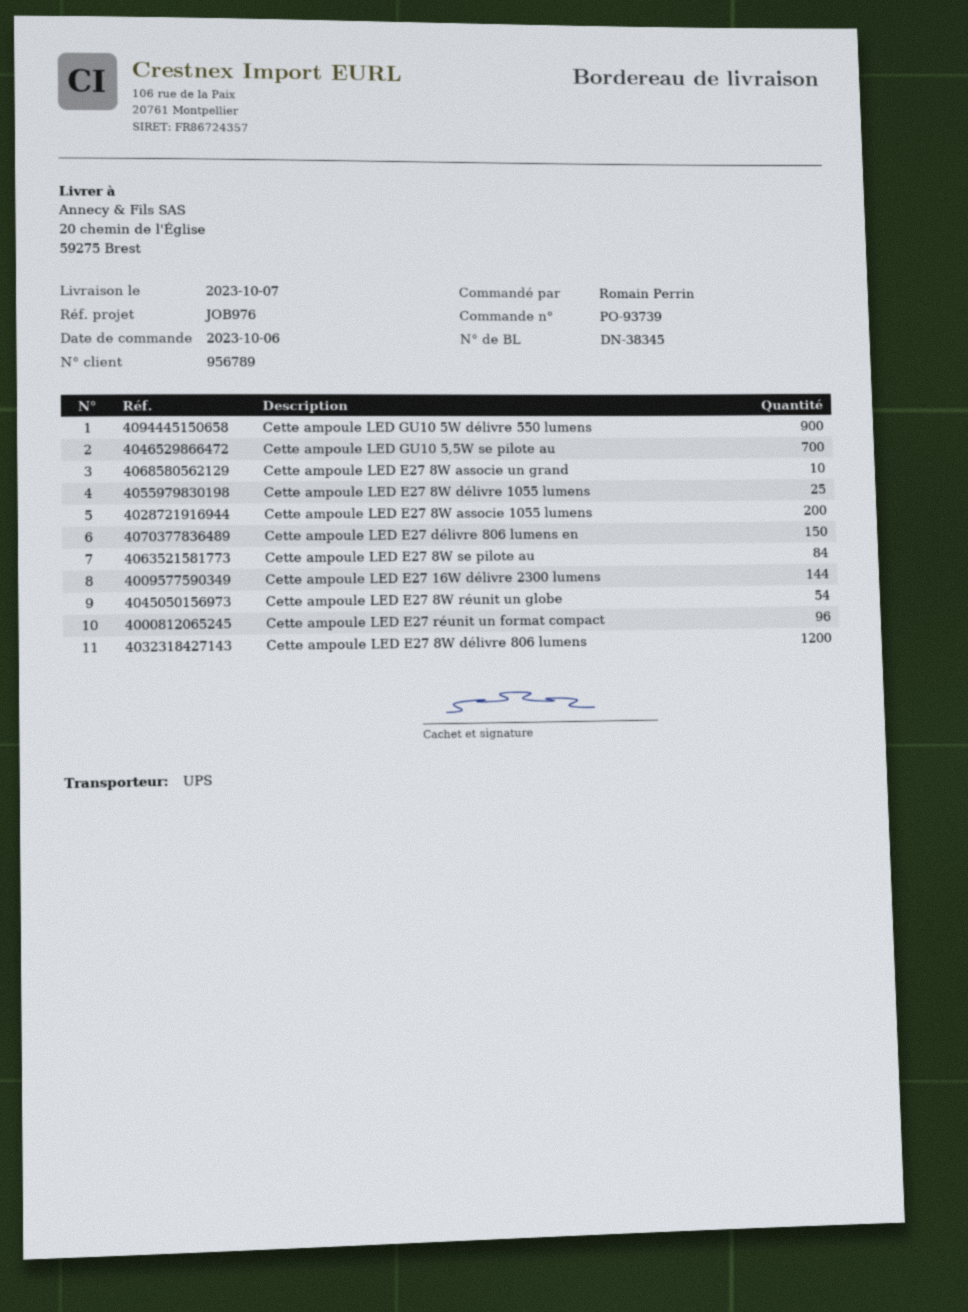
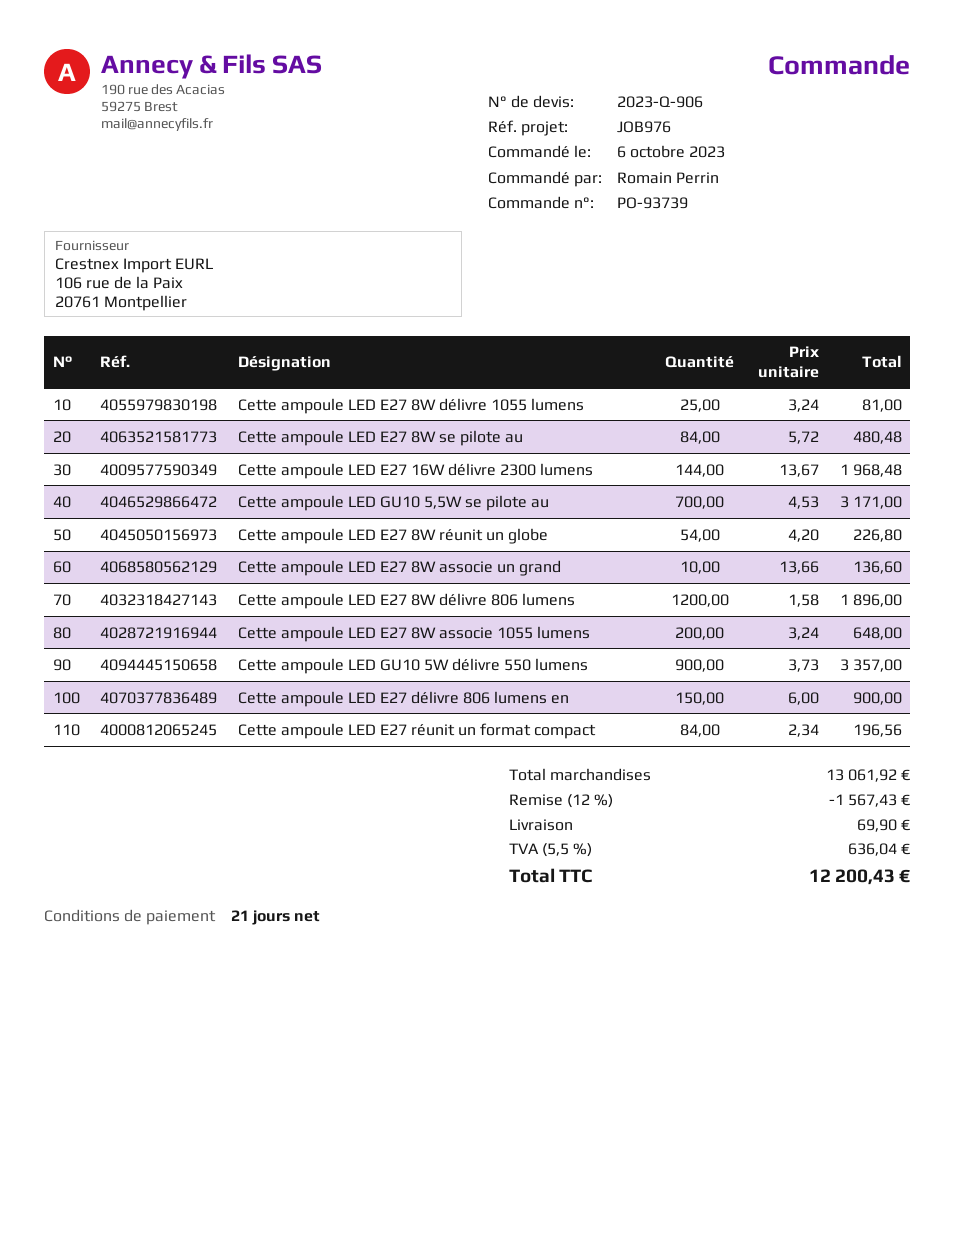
Cette ampoule LED E27 réunit un format compact: 96 -> 84

